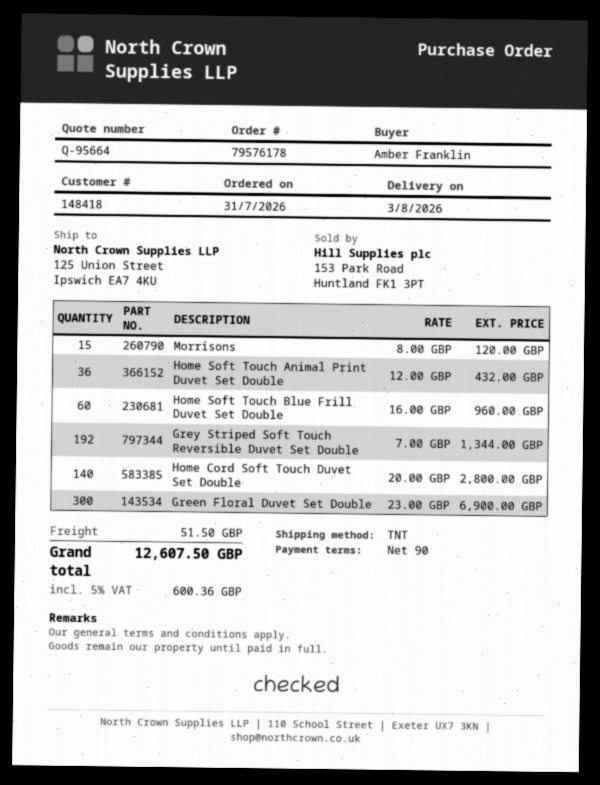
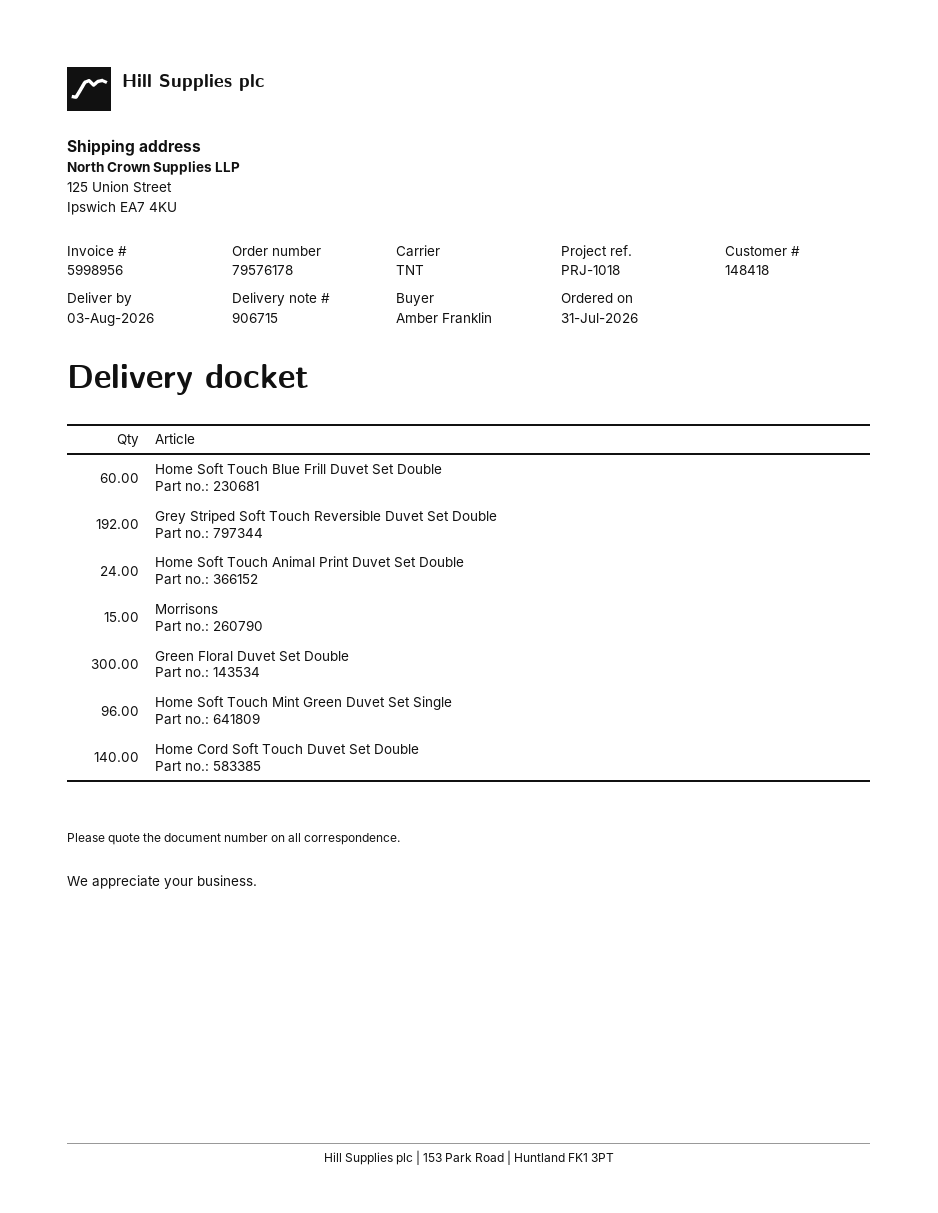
Home Soft Touch Animal Print Duvet Set Double: 36 -> 24
Home Soft Touch Mint Green Duvet Set Single: none -> 96

